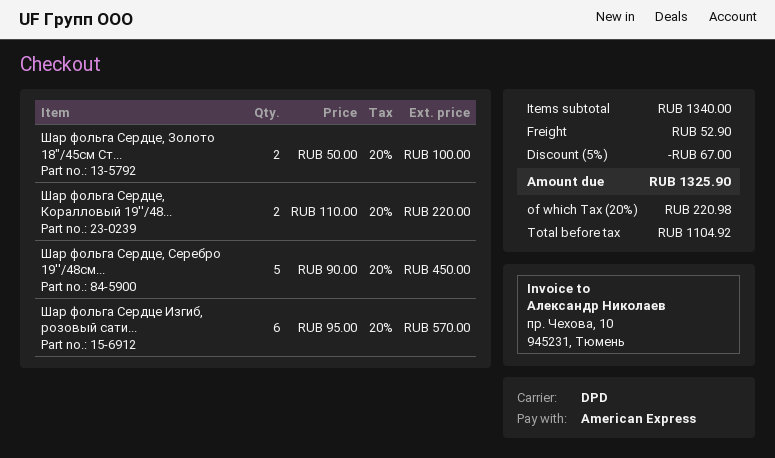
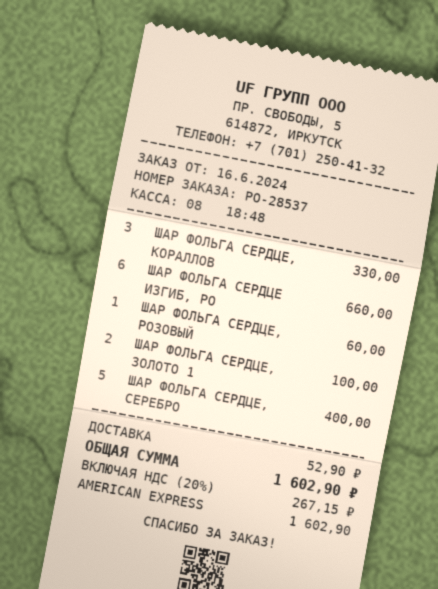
Шар фольга Сердце, Коралловый 19''/48...: 2 for 220.00 -> 3 for 330.00
Шар фольга Сердце, Серебро 19''/48см...: 5 for 450.00 -> 5 for 400.00
Шар фольга Сердце Изгиб, розовый сати...: 6 for 570.00 -> 6 for 660.00
ШАР ФОЛЬГА СЕРДЦЕ, РОЗОВЫЙ: none -> 1 for 60.00
discount: 5% = 67.00 -> none
tax: 20% = 220.98 -> 20% = 267.15
total: 1325.90 -> 1602.90

